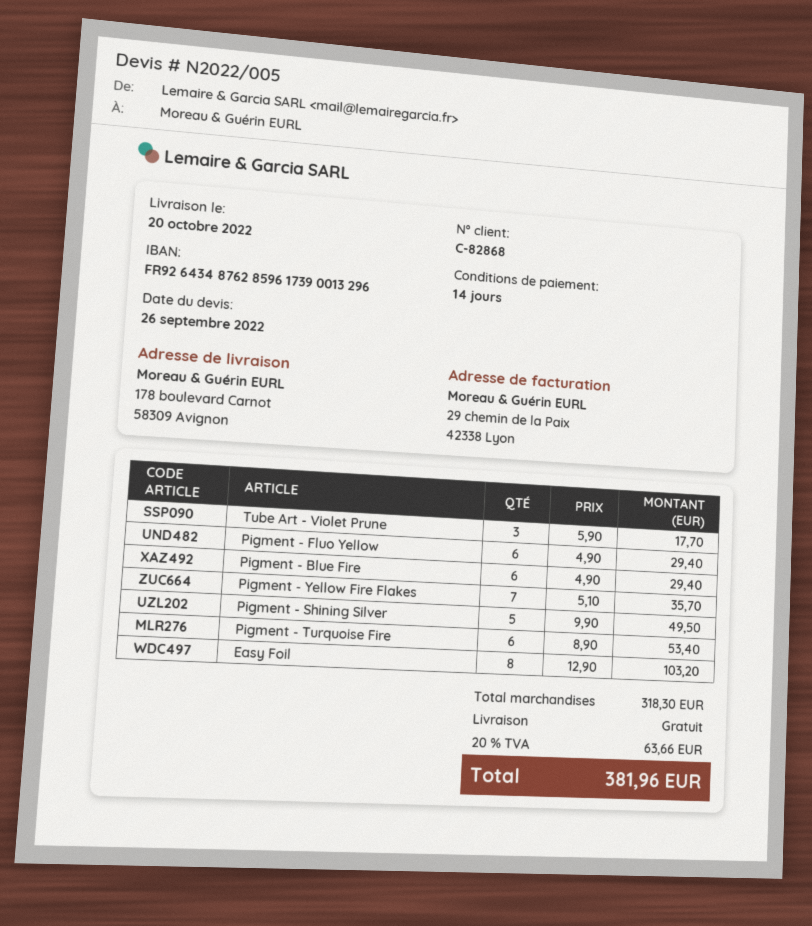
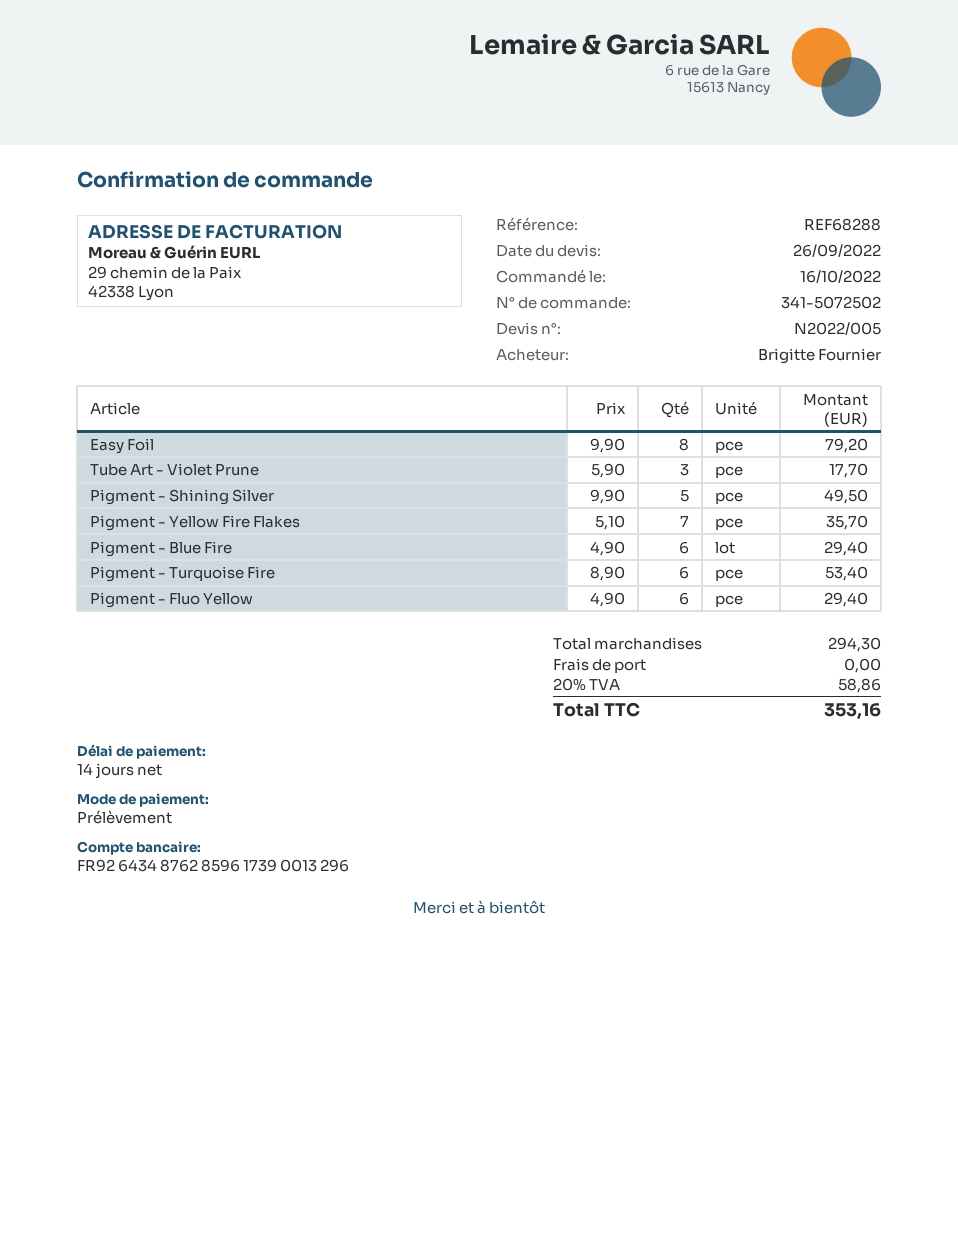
Easy Foil: 8 x 12.90 = 103.20 -> 8 x 9.90 = 79.20
subtotal: 318.30 -> 294.30
tax: 20% = 63.66 -> 20% = 58.86
total: 381.96 -> 353.16

